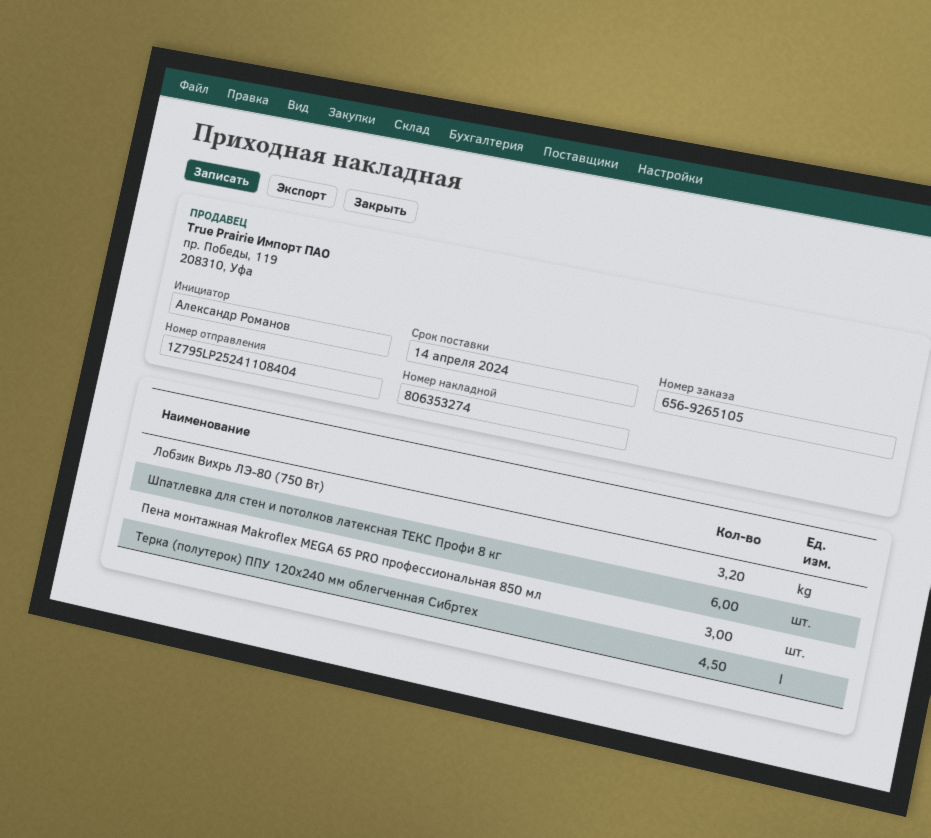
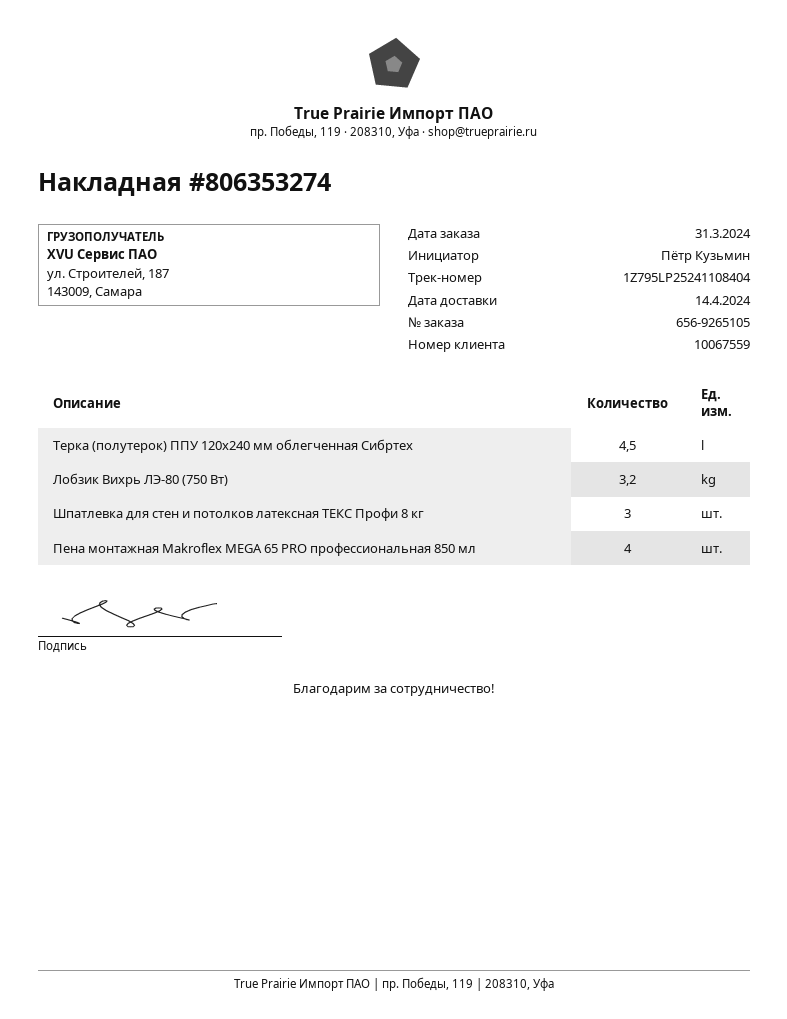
ordered by: Александр Романов -> Пётр Кузьмин
Шпатлевка для стен и потолков латексная ТЕКС Профи 8 кг: 6 -> 3
Пена монтажная Makroflex MEGA 65 PRO профессиональная 850 мл: 3 -> 4

